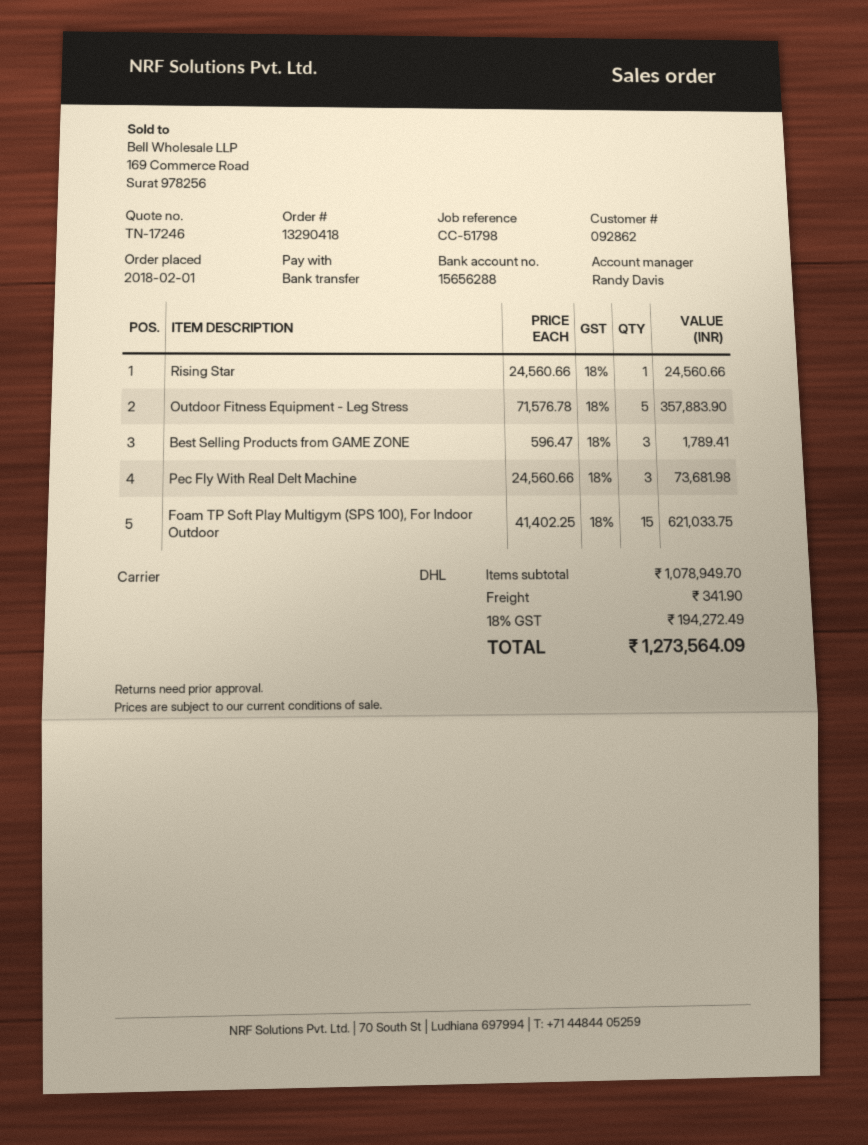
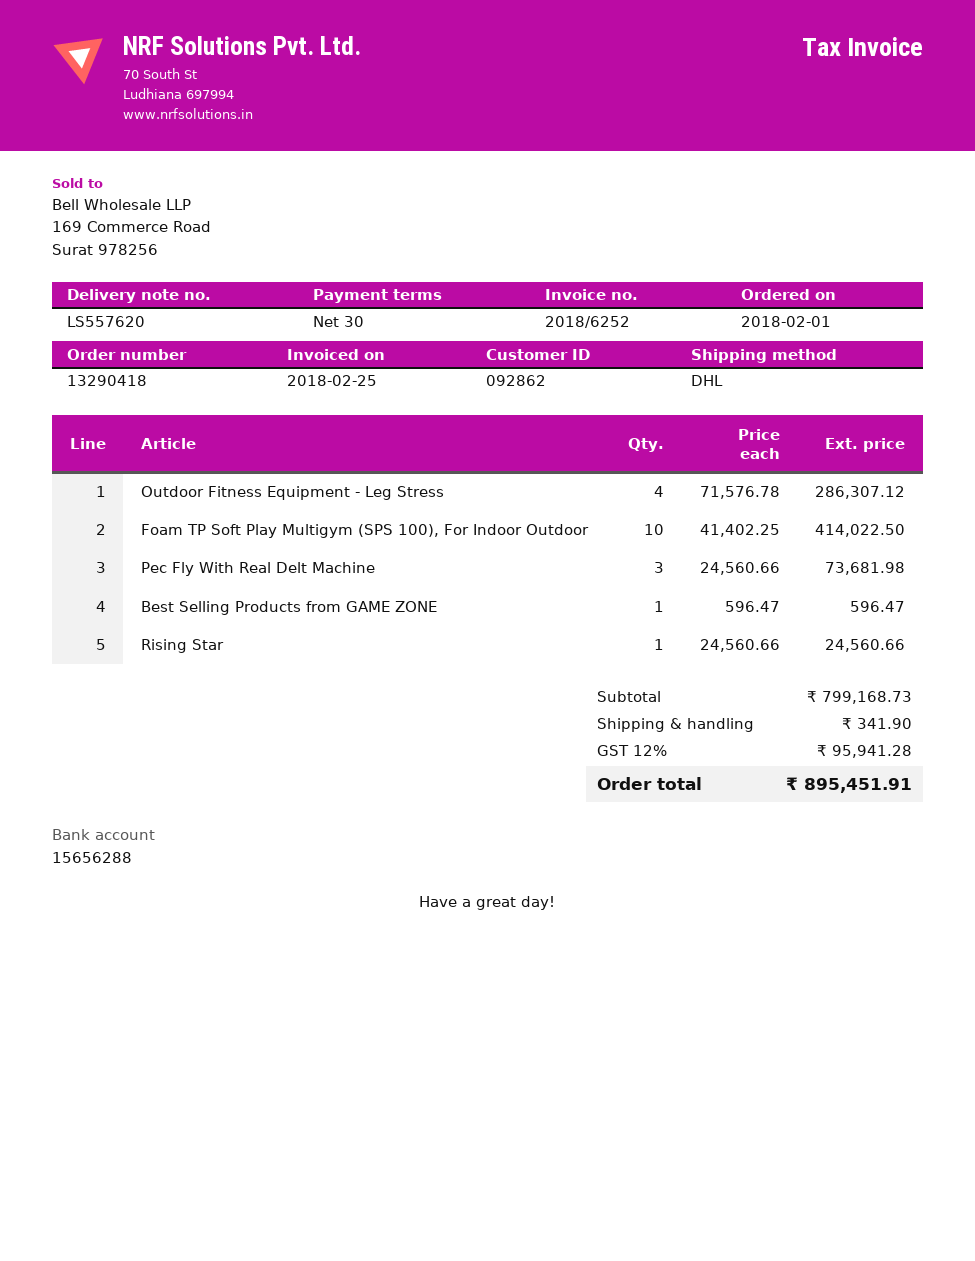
Outdoor Fitness Equipment - Leg Stress: 5 x 71576.78 = 357883.90 -> 4 x 71576.78 = 286307.12
Best Selling Products from GAME ZONE: 3 x 596.47 = 1789.41 -> 1 x 596.47 = 596.47
Foam TP Soft Play Multigym (SPS 100), For Indoor Outdoor: 15 x 41402.25 = 621033.75 -> 10 x 41402.25 = 414022.50
subtotal: 1078949.70 -> 799168.73
tax: 18% = 194272.49 -> 12% = 95941.28
total: 1273564.09 -> 895451.91

